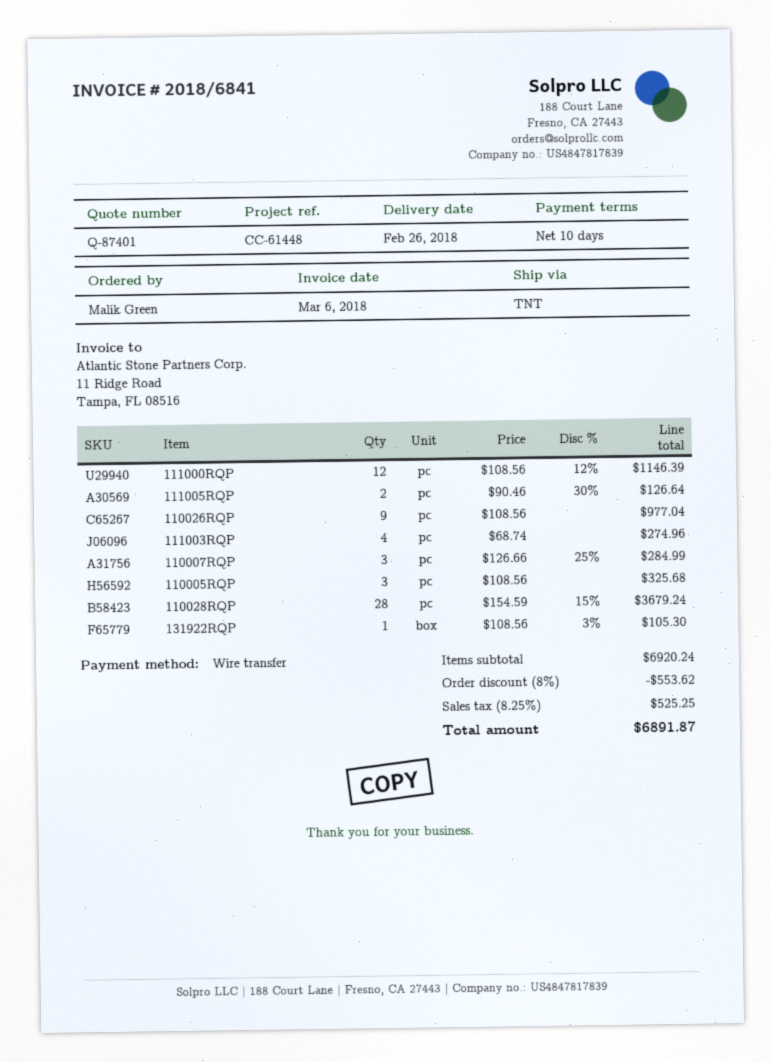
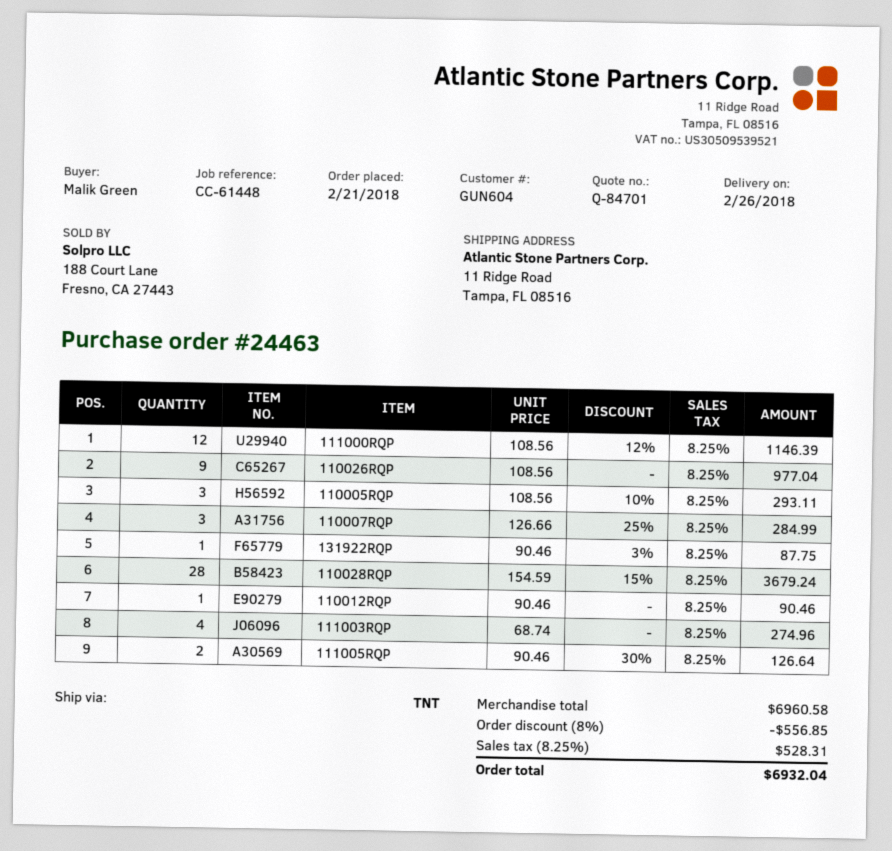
quote number: Q-87401 -> Q-84701
110005RQP: 3 x 108.56 = 325.68 -> 3 x 108.56 - 10% = 293.11
131922RQP: 1 x 108.56 - 3% = 105.30 -> 1 x 90.46 - 3% = 87.75
110012RQP: none -> 1 x 90.46 = 90.46
subtotal: 6920.24 -> 6960.58
discount: 8% = 553.62 -> 8% = 556.85
tax: 8.25% = 525.25 -> 8.25% = 528.31
total: 6891.87 -> 6932.04

